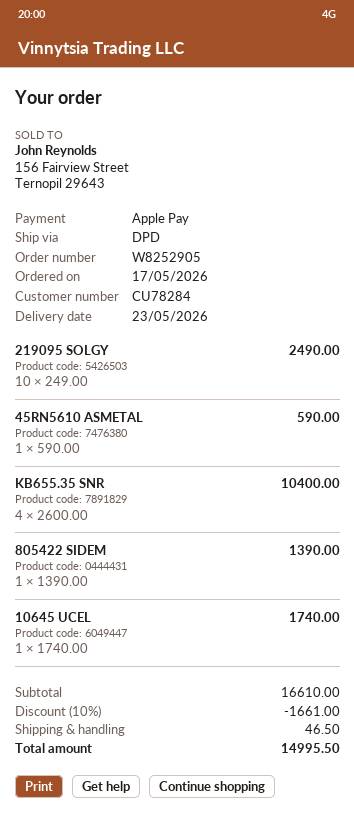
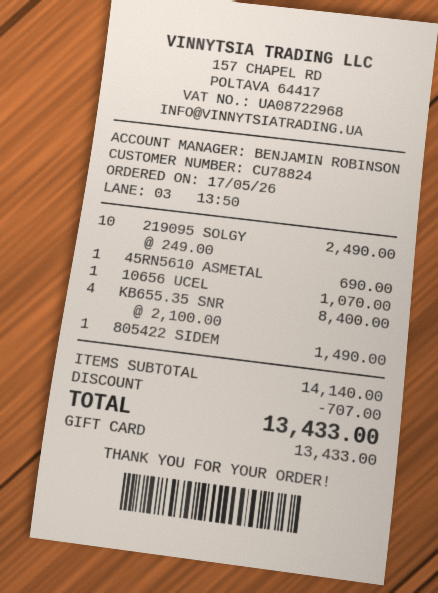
customer number: CU78284 -> CU78824
payment method: Apple Pay -> gift card
45RN5610 ASMETAL: 1 x 590.00 = 590.00 -> 1 x 690.00 = 690.00
KB655.35 SNR: 4 x 2600.00 = 10400.00 -> 4 x 2100.00 = 8400.00
805422 SIDEM: 1 x 1390.00 = 1390.00 -> 1 x 1490.00 = 1490.00
10645 UCEL: 1 x 1740.00 = 1740.00 -> none
10656 UCEL: none -> 1 x 1070.00 = 1070.00
subtotal: 16610.00 -> 14140.00
discount: 1661.00 -> 707.00
shipping: 46.50 -> none
total: 14995.50 -> 13433.00

